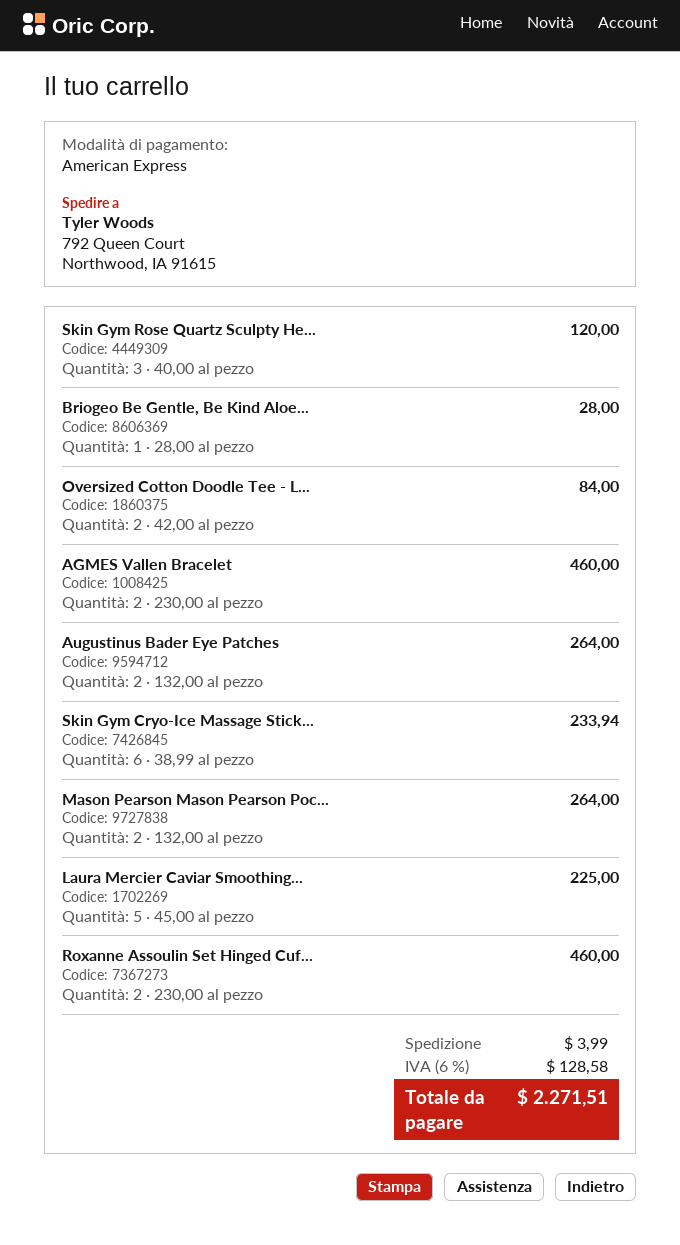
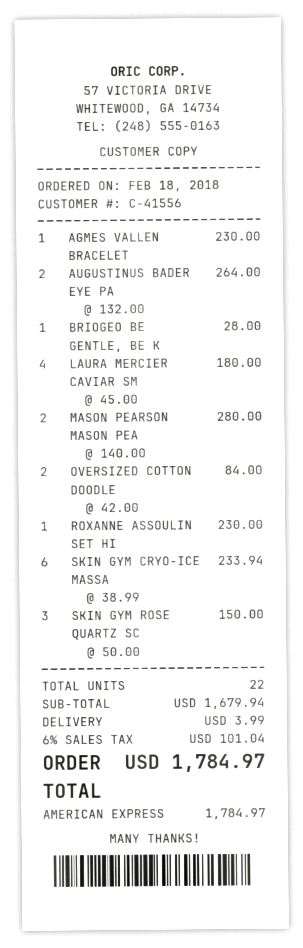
Skin Gym Rose Quartz Sculpty He...: 3 x 40.00 = 120.00 -> 3 x 50.00 = 150.00
AGMES Vallen Bracelet: 2 x 230.00 = 460.00 -> 1 x 230.00 = 230.00
Mason Pearson Mason Pearson Poc...: 2 x 132.00 = 264.00 -> 2 x 140.00 = 280.00
Laura Mercier Caviar Smoothing...: 5 x 45.00 = 225.00 -> 4 x 45.00 = 180.00
Roxanne Assoulin Set Hinged Cuf...: 2 x 230.00 = 460.00 -> 1 x 230.00 = 230.00
tax: 6% = 128.58 -> 6% = 101.04
total: 2271.51 -> 1784.97

